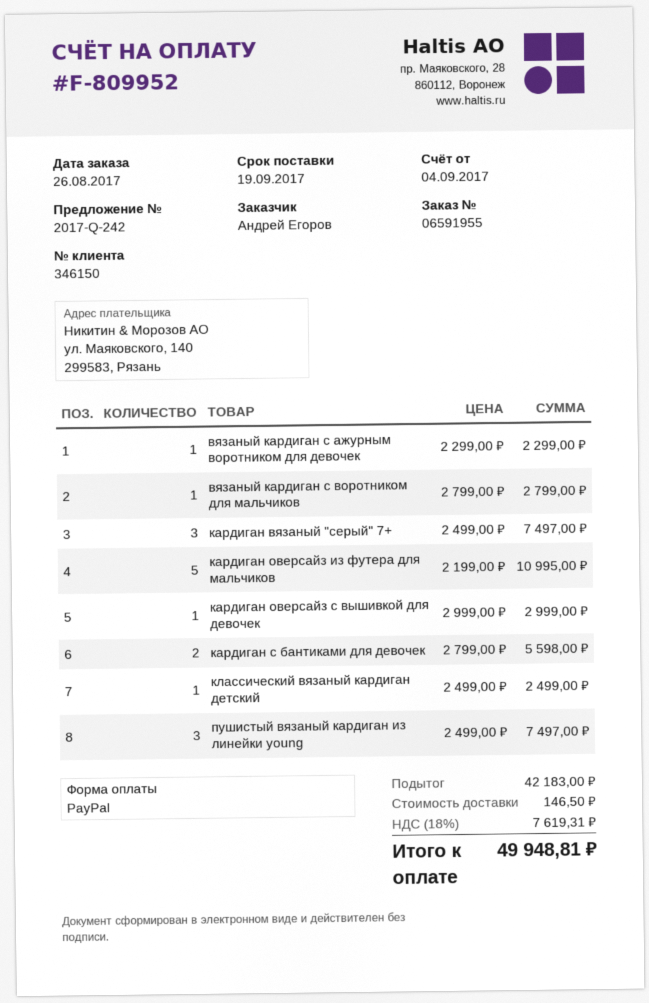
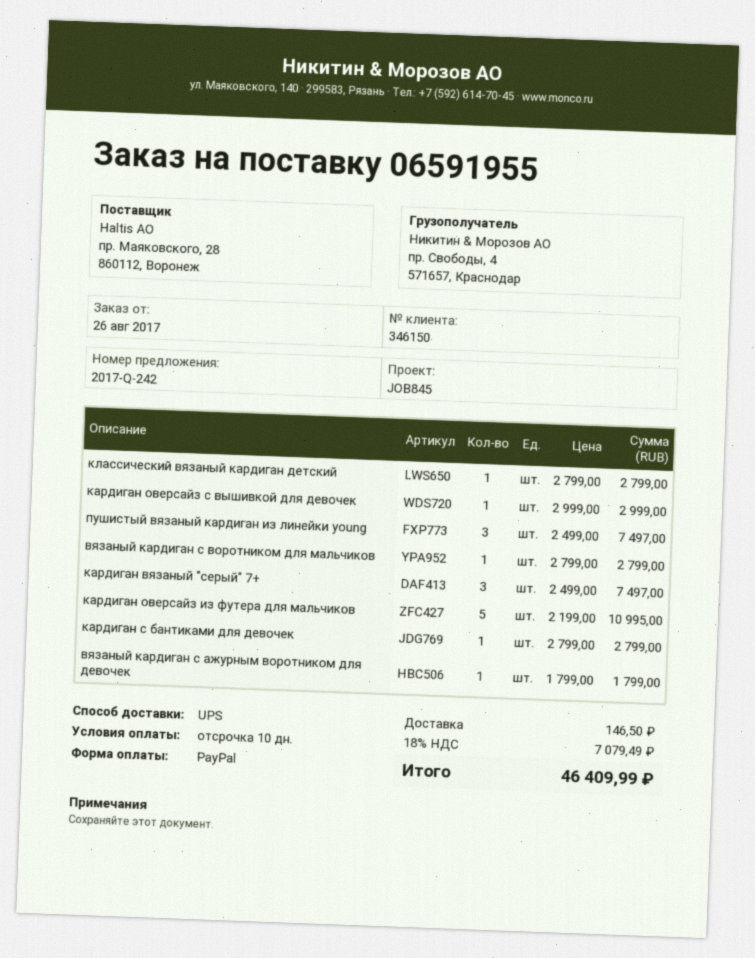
вязаный кардиган с ажурным воротником для девочек: 1 x 2299.00 = 2299.00 -> 1 x 1799.00 = 1799.00
кардиган с бантиками для девочек: 2 x 2799.00 = 5598.00 -> 1 x 2799.00 = 2799.00
классический вязаный кардиган детский: 1 x 2499.00 = 2499.00 -> 1 x 2799.00 = 2799.00
tax: 18% = 7619.31 -> 18% = 7079.49
total: 49948.81 -> 46409.99

